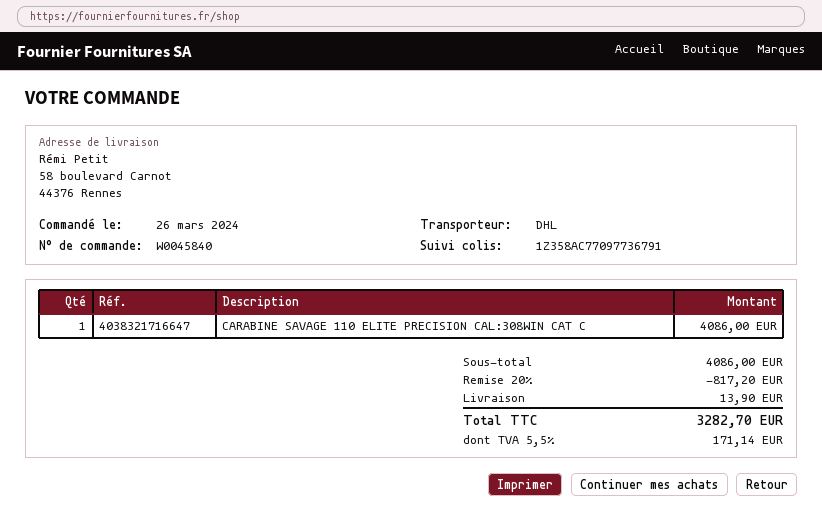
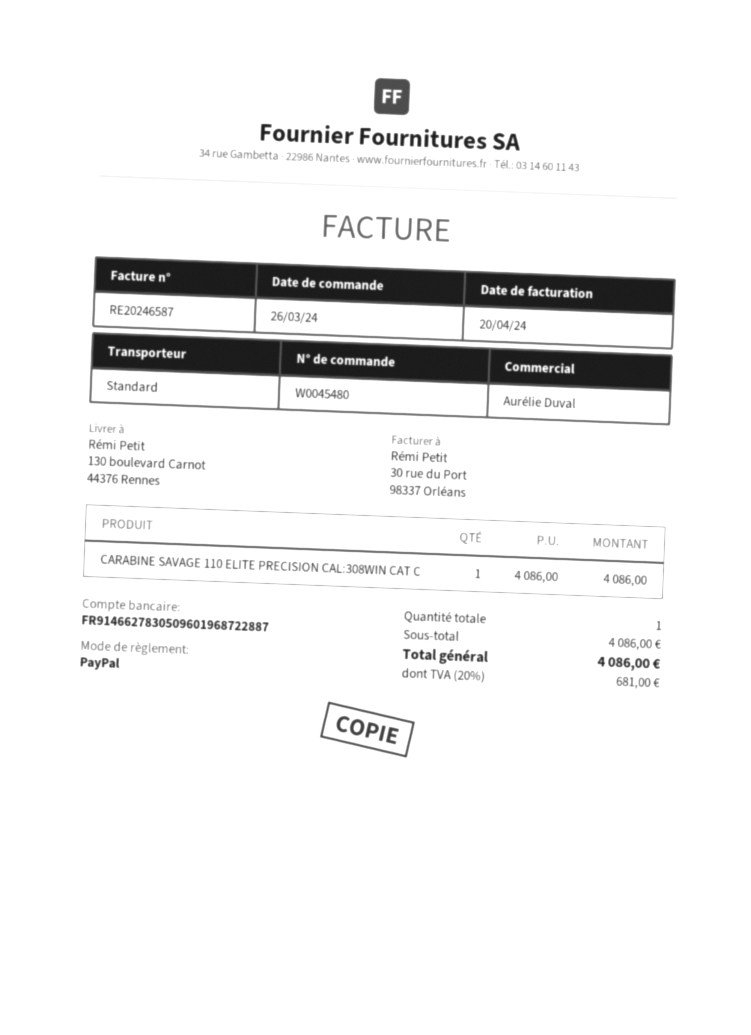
order number: W0045840 -> W0045480
shipping method: DHL -> standard
ship to: 58 boulevard Carnot, 44376 Rennes -> 130 boulevard Carnot, 44376 Rennes
discount: 20% = 817.20 -> none
shipping: 13.90 -> none
tax: 5.5% = 171.14 -> 20% = 681.00
total: 3282.70 -> 4086.00

